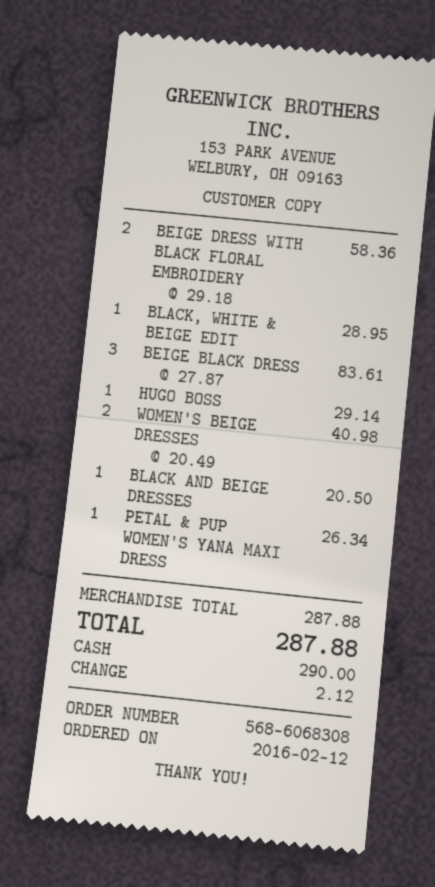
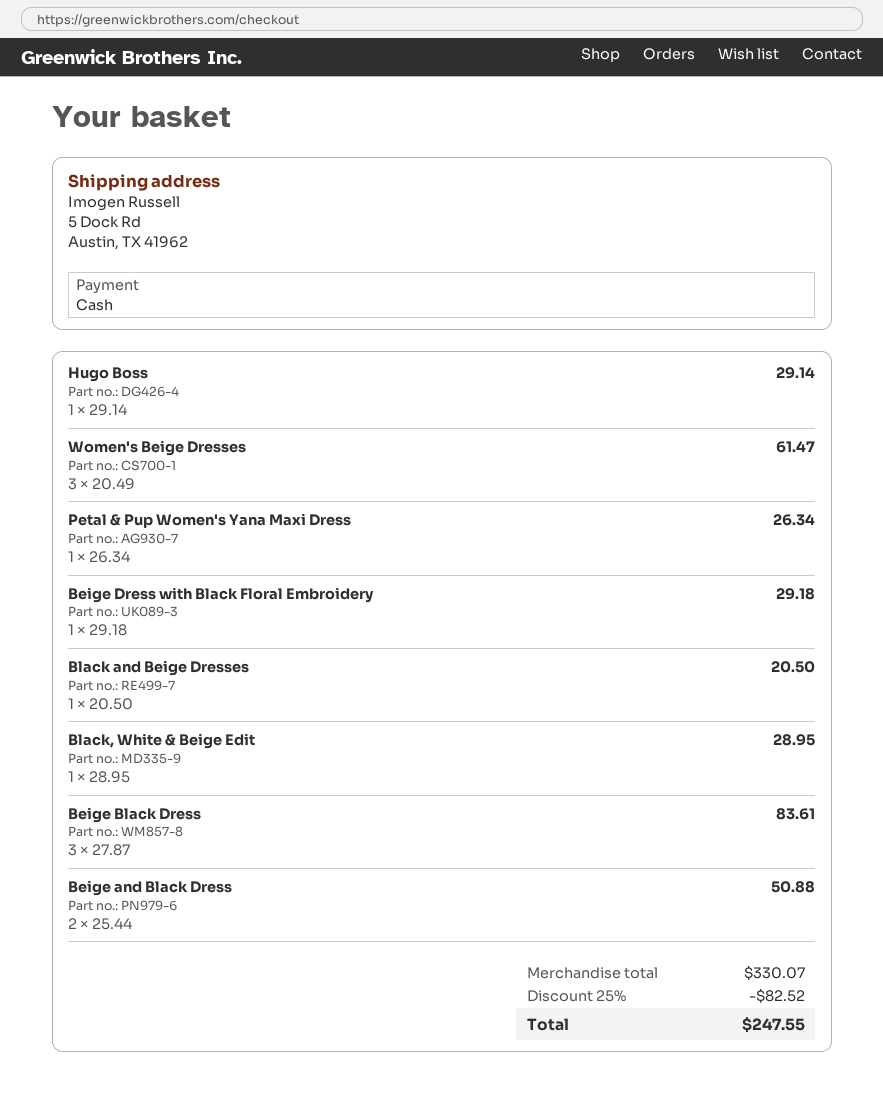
BEIGE DRESS WITH BLACK FLORAL EMBROIDERY: 2 x 29.18 = 58.36 -> 1 x 29.18 = 29.18
WOMEN'S BEIGE DRESSES: 2 x 20.49 = 40.98 -> 3 x 20.49 = 61.47
Beige and Black Dress: none -> 2 x 25.44 = 50.88
subtotal: 287.88 -> 330.07
discount: none -> 25% = 82.52
total: 287.88 -> 247.55

